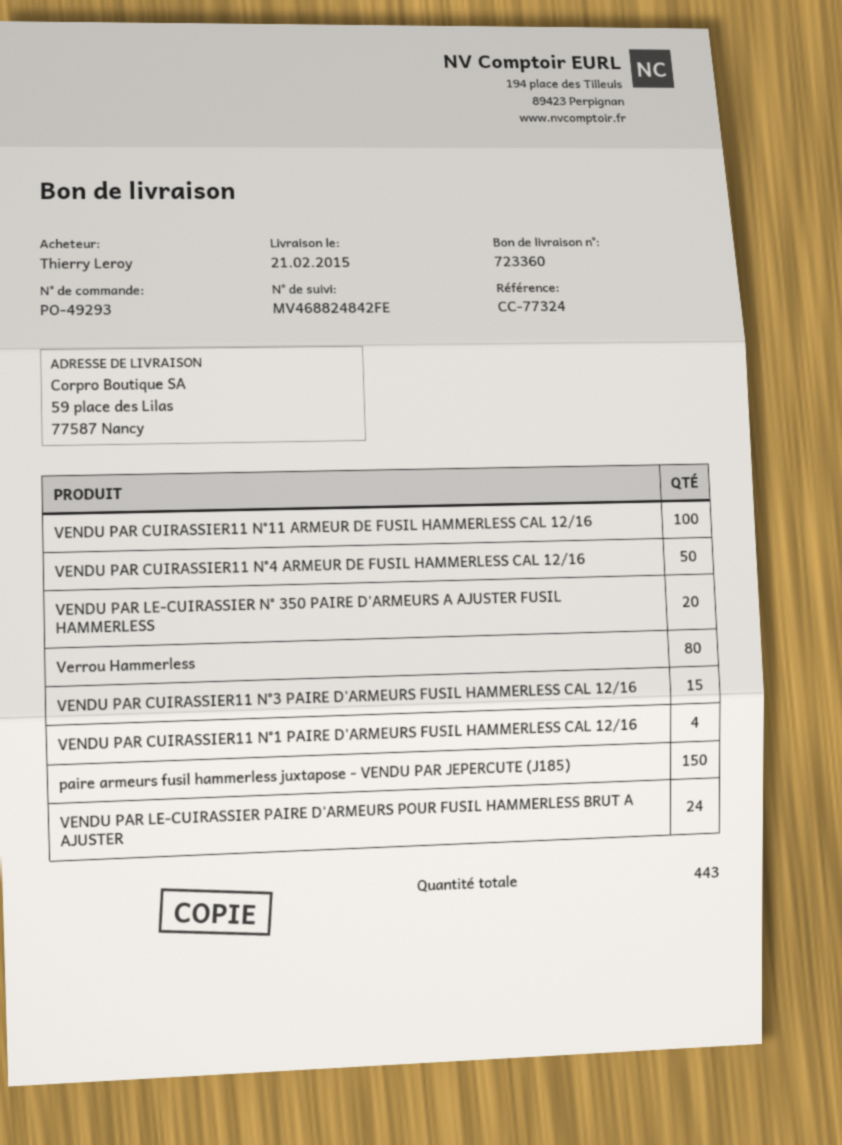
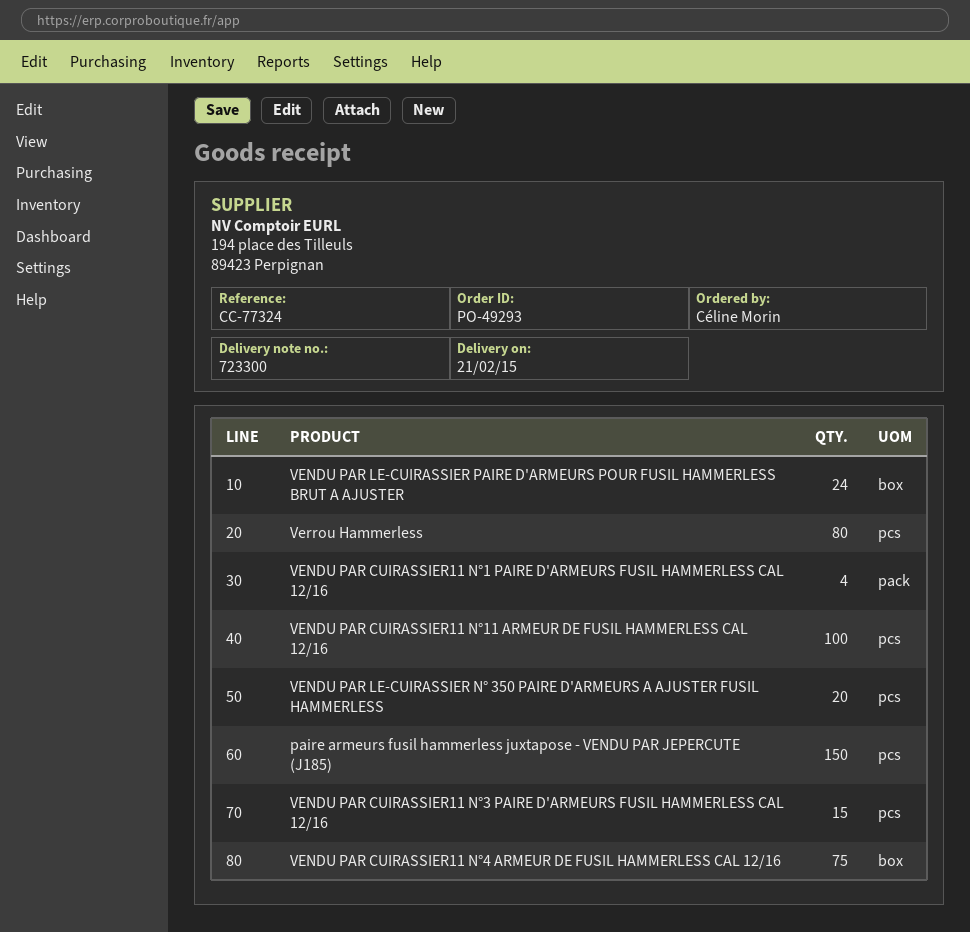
delivery note number: 723360 -> 723300
ordered by: Thierry Leroy -> Céline Morin
VENDU PAR CUIRASSIER11 N°4 ARMEUR DE FUSIL HAMMERLESS CAL 12/16: 50 -> 75

